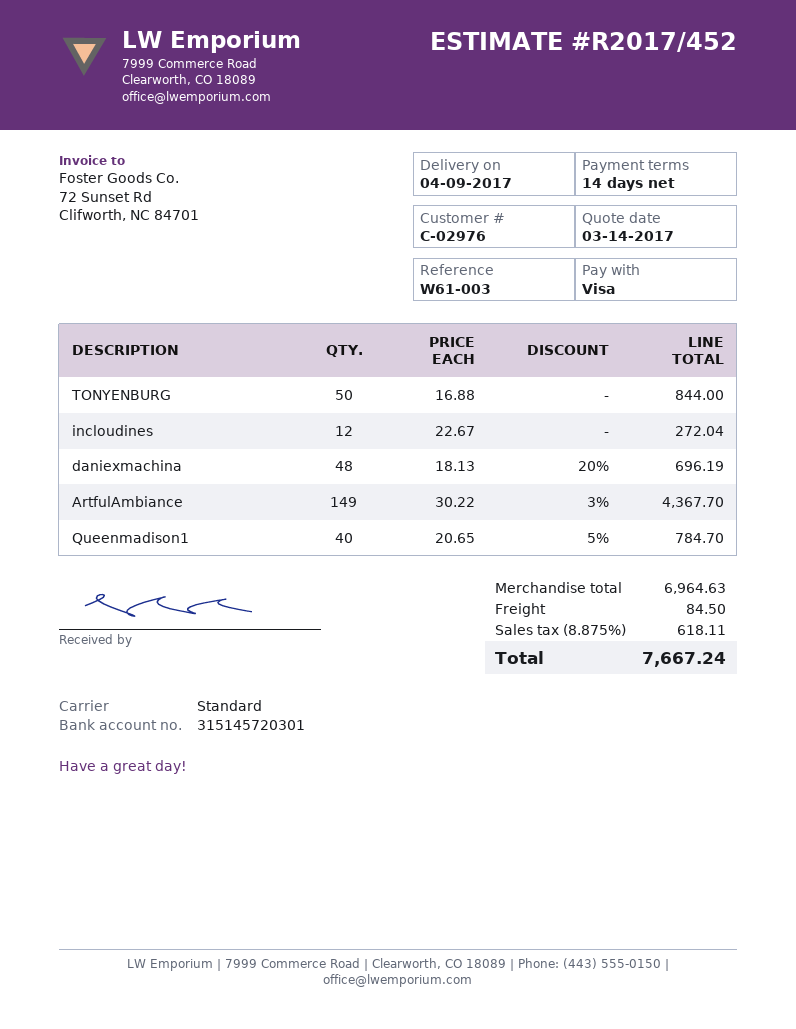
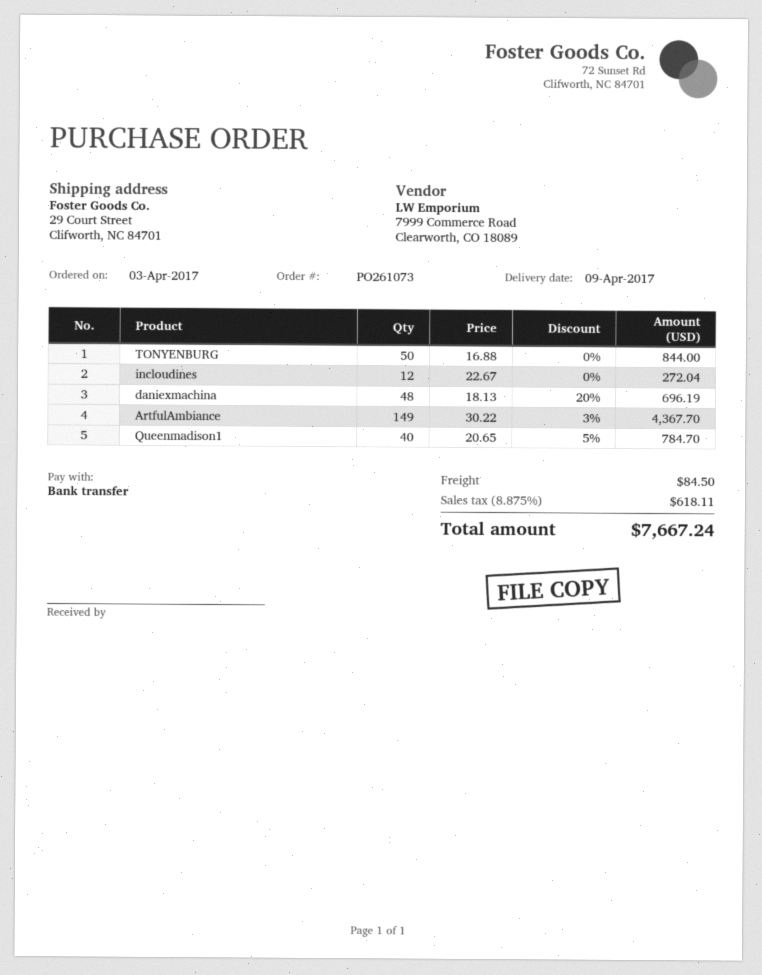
payment method: Visa -> bank transfer

